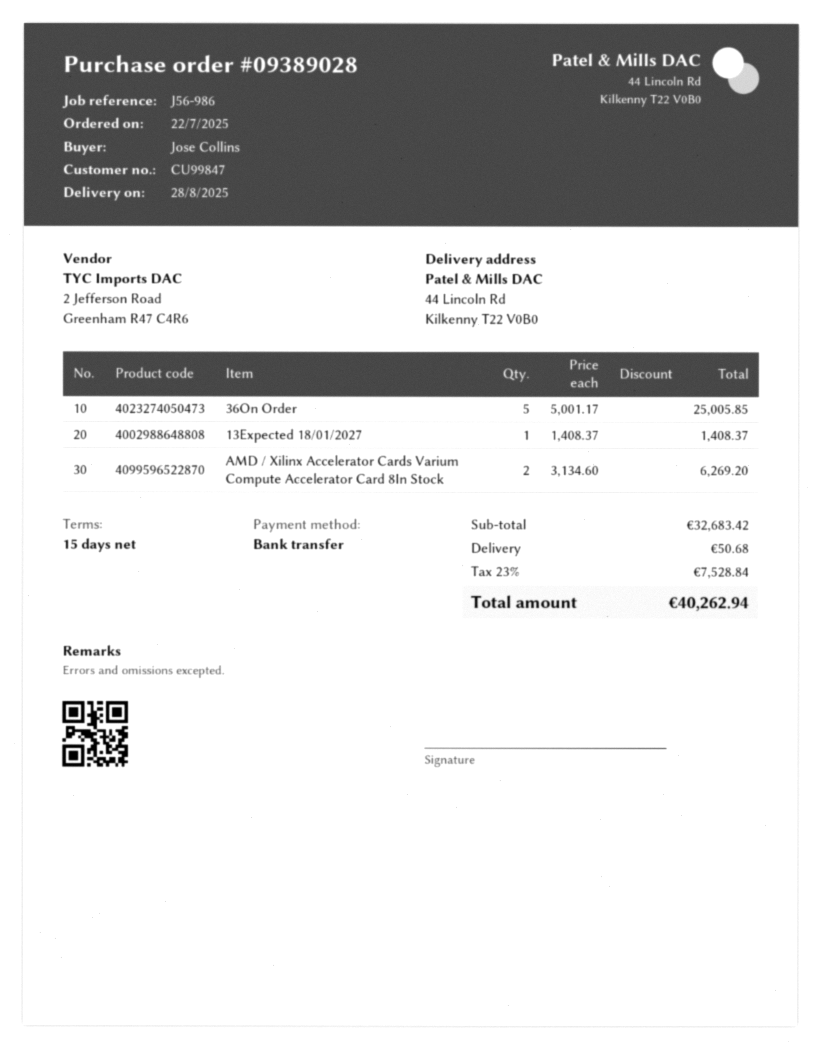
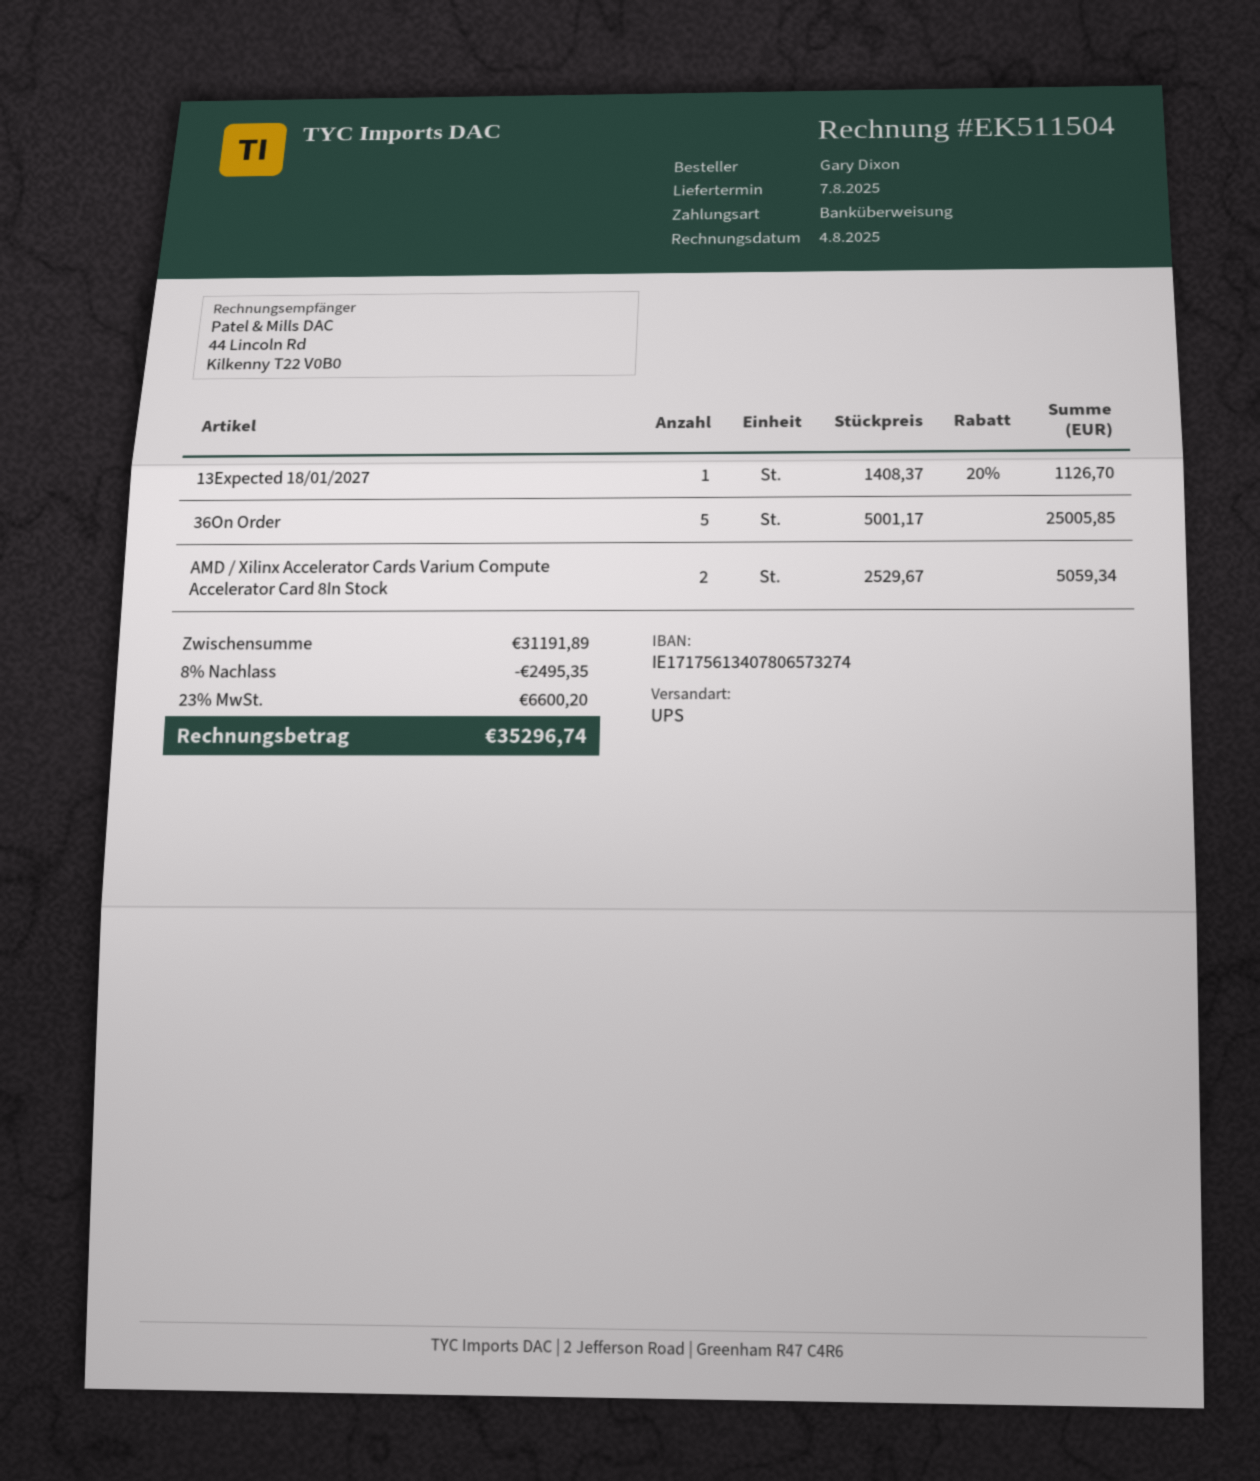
delivery date: 2025-08-28 -> 2025-08-07
ordered by: Jose Collins -> Gary Dixon
13Expected 18/01/2027: 1 x 1408.37 = 1408.37 -> 1 x 1408.37 - 20% = 1126.70
AMD / Xilinx Accelerator Cards Varium Compute Accelerator Card 8In Stock: 2 x 3134.60 = 6269.20 -> 2 x 2529.67 = 5059.34
subtotal: 32683.42 -> 31191.89
discount: none -> 8% = 2495.35
shipping: 50.68 -> none
tax: 23% = 7528.84 -> 23% = 6600.20
total: 40262.94 -> 35296.74

